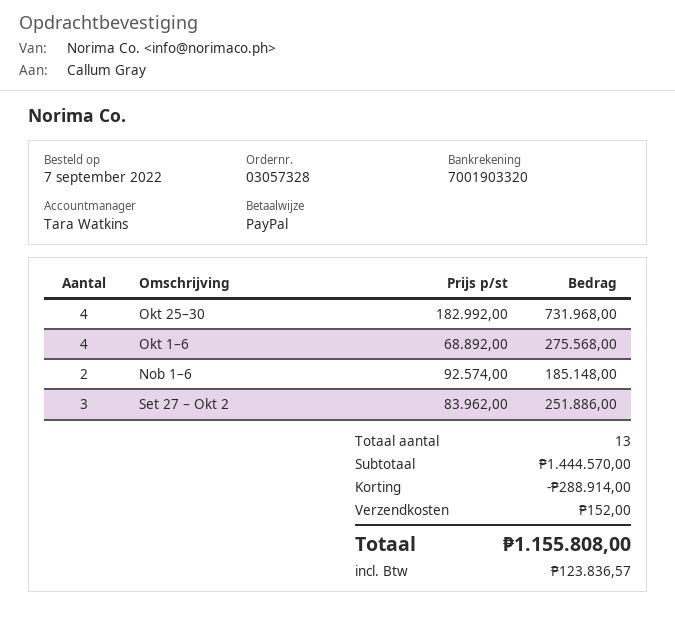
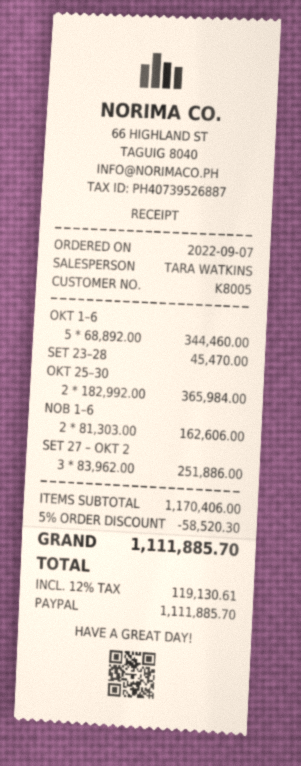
Okt 25–30: 4 x 182992.00 = 731968.00 -> 2 x 182992.00 = 365984.00
Okt 1–6: 4 x 68892.00 = 275568.00 -> 5 x 68892.00 = 344460.00
Nob 1–6: 2 x 92574.00 = 185148.00 -> 2 x 81303.00 = 162606.00
SET 23–28: none -> 1 x 45470.00 = 45470.00
subtotal: 1444570.00 -> 1170406.00
discount: 288914.00 -> 58520.30
shipping: 152.00 -> none
tax: 123836.57 -> 119130.61
total: 1155808.00 -> 1111885.70

